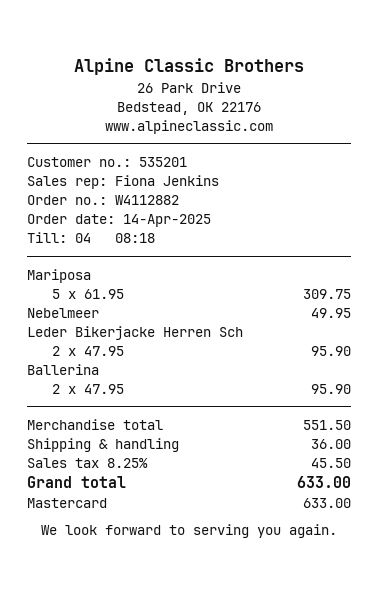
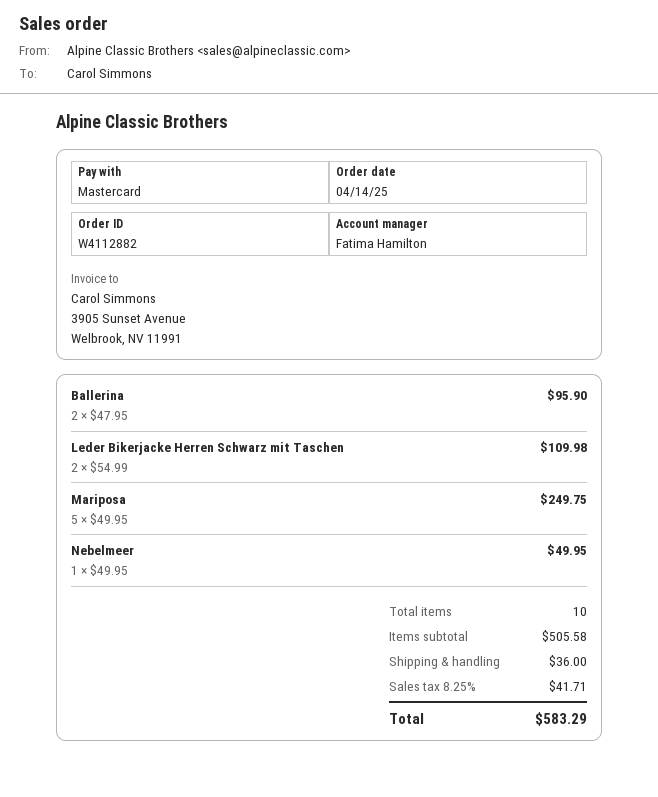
sales rep: Fiona Jenkins -> Fatima Hamilton
Mariposa: 5 x 61.95 = 309.75 -> 5 x 49.95 = 249.75
Leder Bikerjacke Herren Sch: 2 x 47.95 = 95.90 -> 2 x 54.99 = 109.98
subtotal: 551.50 -> 505.58
tax: 8.25% = 45.50 -> 8.25% = 41.71
total: 633.00 -> 583.29

